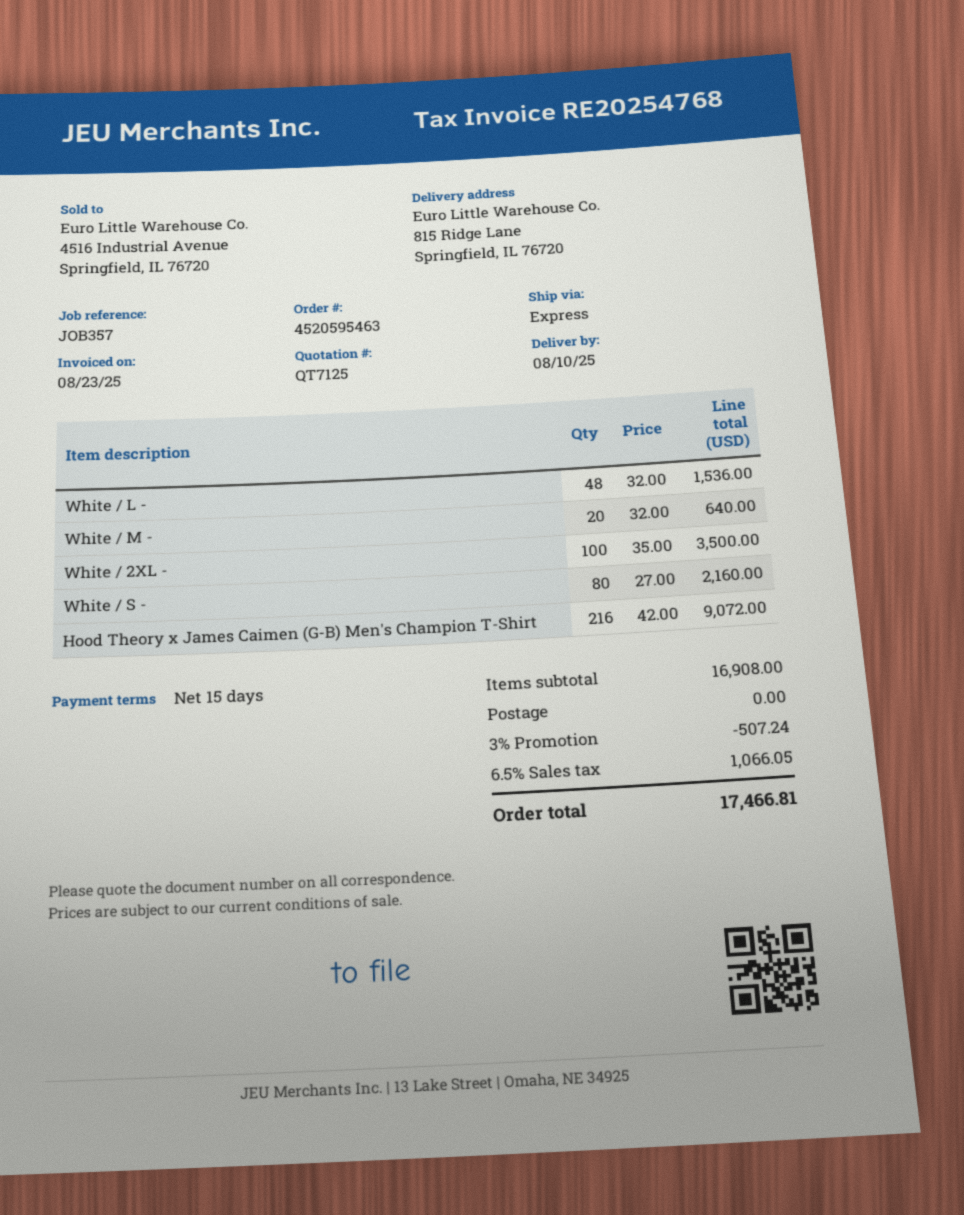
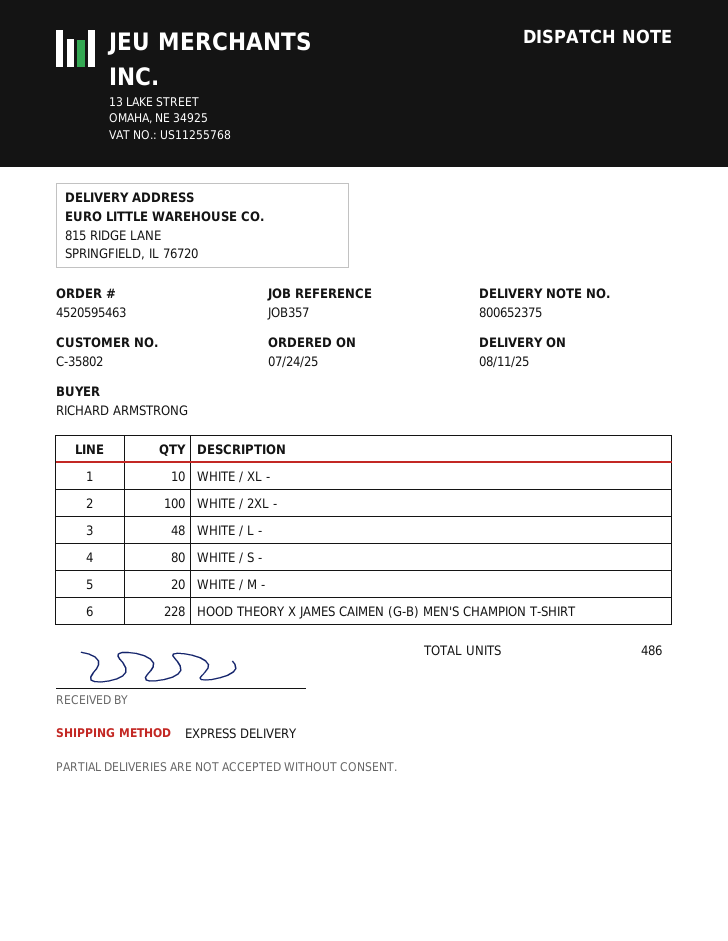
delivery date: 2025-08-10 -> 2025-08-11
Hood Theory x James Caimen (G-B) Men's Champion T-Shirt: 216 -> 228
WHITE / XL -: none -> 10

